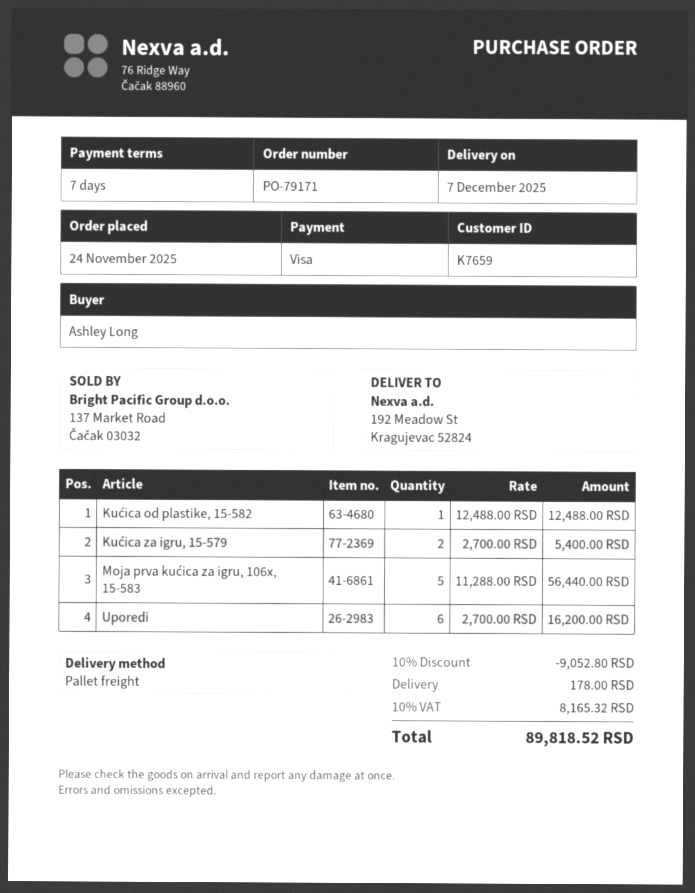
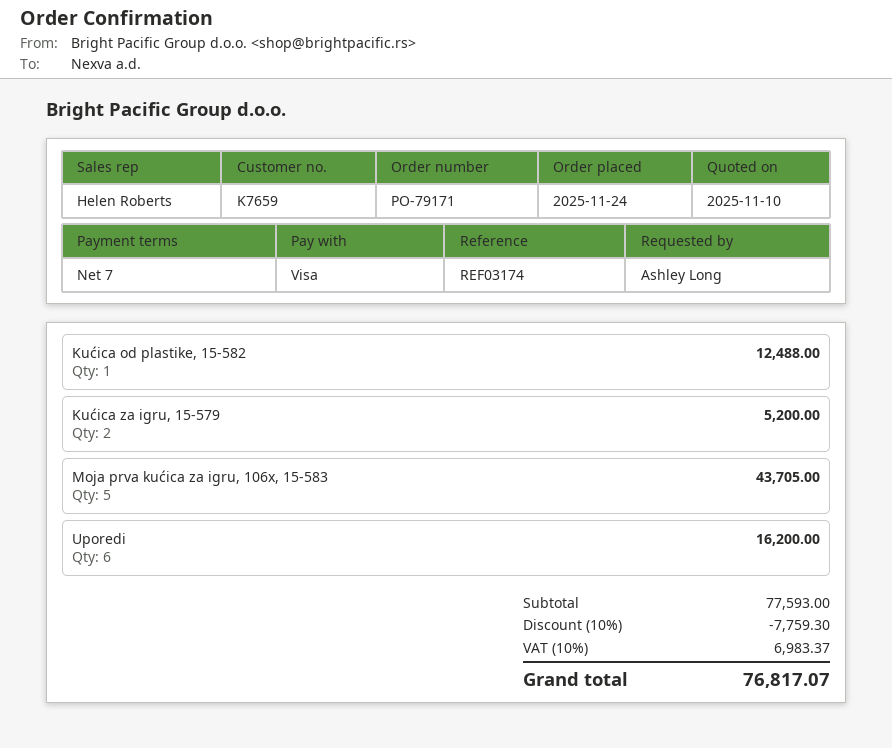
Kućica za igru, 15-579: 2 for 5400.00 -> 2 for 5200.00
Moja prva kućica za igru, 106x, 15-583: 5 for 56440.00 -> 5 for 43705.00
discount: 10% = 9052.80 -> 10% = 7759.30
shipping: 178.00 -> none
tax: 10% = 8165.32 -> 10% = 6983.37
total: 89818.52 -> 76817.07

